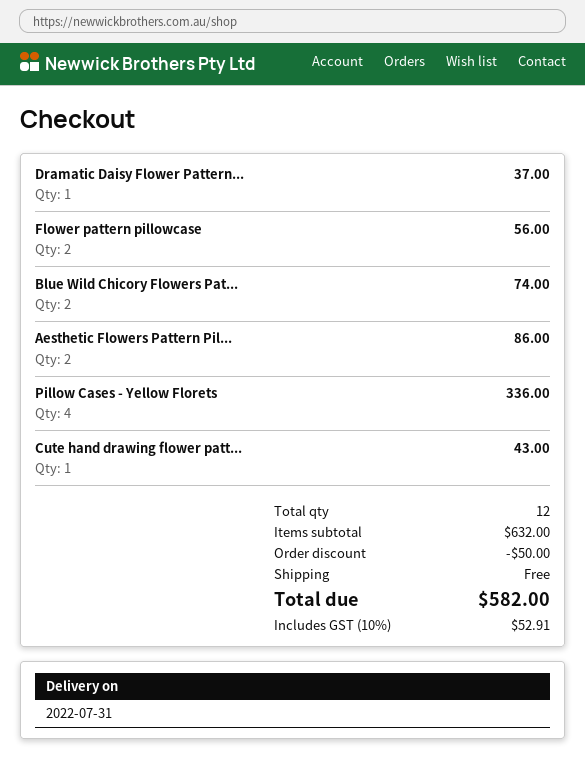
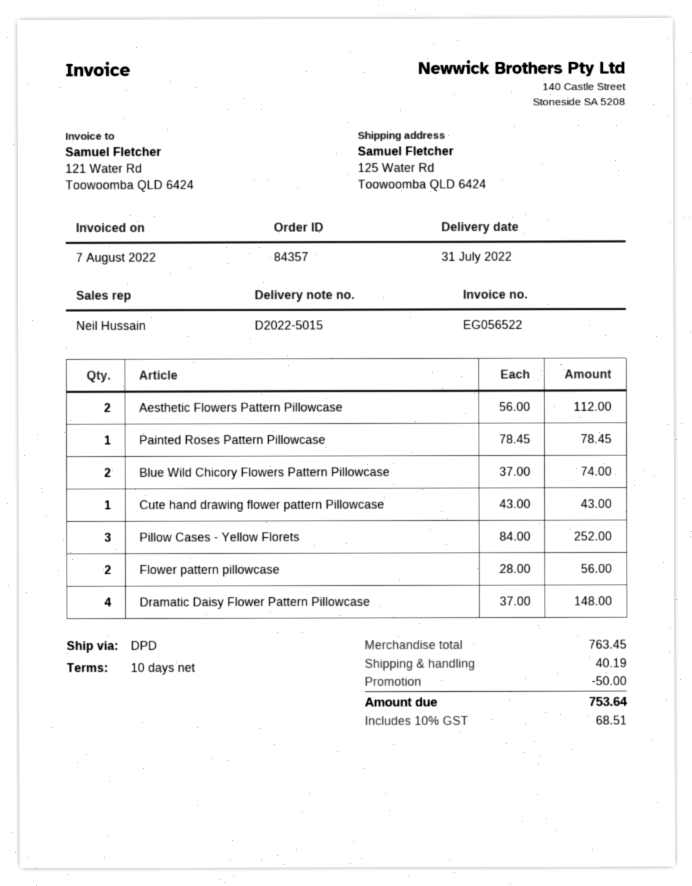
Dramatic Daisy Flower Pattern...: 1 for 37.00 -> 4 for 148.00
Aesthetic Flowers Pattern Pil...: 2 for 86.00 -> 2 for 112.00
Pillow Cases - Yellow Florets: 4 for 336.00 -> 3 for 252.00
Painted Roses Pattern Pillowcase: none -> 1 for 78.45
subtotal: 632.00 -> 763.45
shipping: 0.00 -> 40.19
tax: 10% = 52.91 -> 10% = 68.51
total: 582.00 -> 753.64

